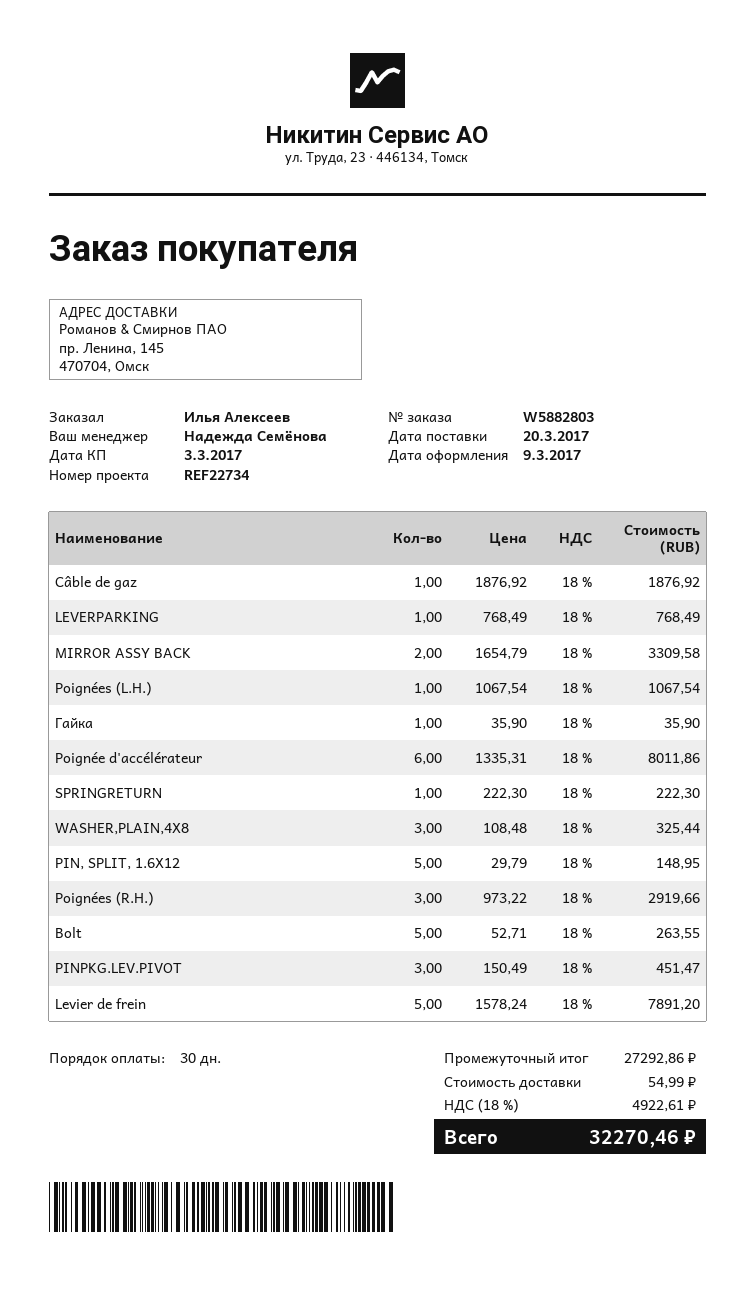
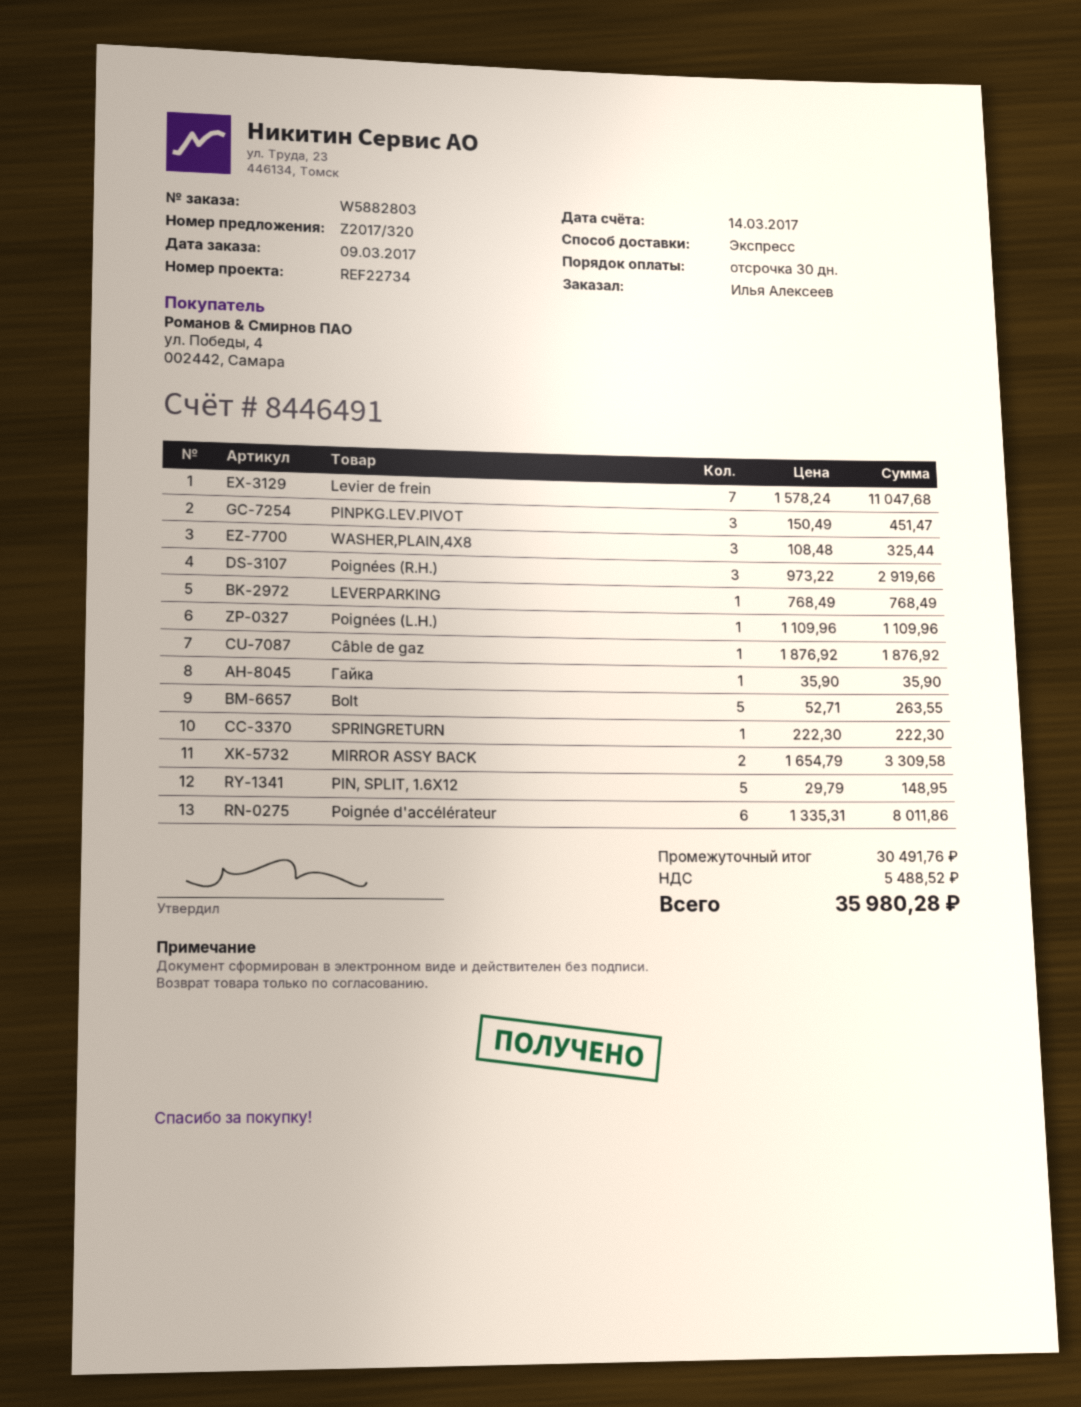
Poignées (L.H.): 1 x 1067.54 = 1067.54 -> 1 x 1109.96 = 1109.96
Levier de frein: 5 x 1578.24 = 7891.20 -> 7 x 1578.24 = 11047.68
subtotal: 27292.86 -> 30491.76
shipping: 54.99 -> none
tax: 4922.61 -> 5488.52
total: 32270.46 -> 35980.28

